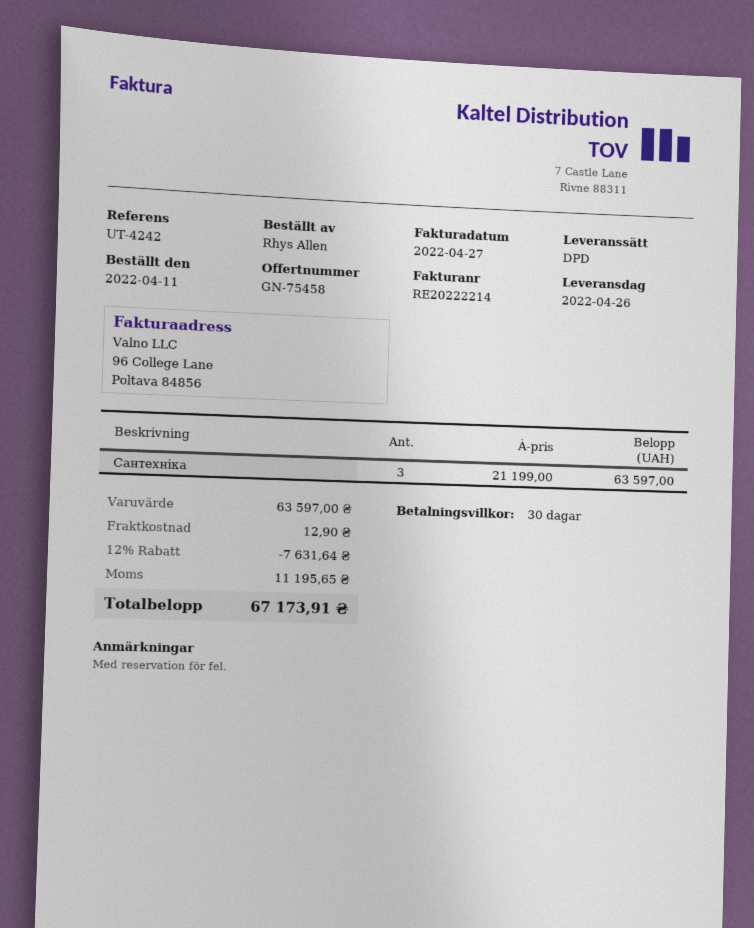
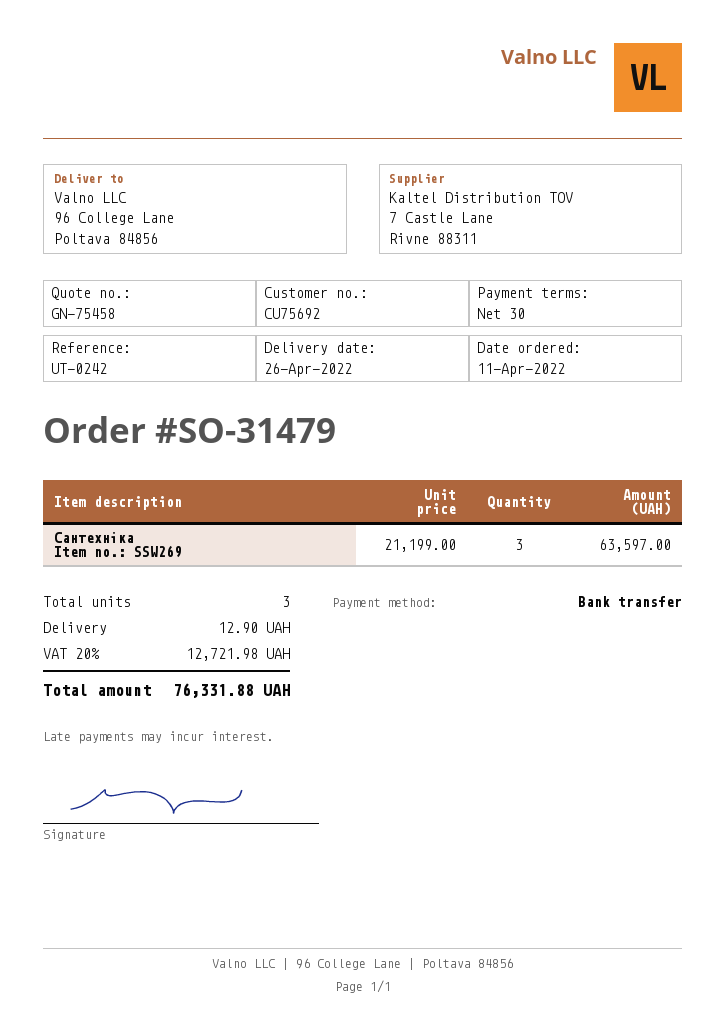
reference: UT-4242 -> UT-0242
discount: 12% = 7631.64 -> none
tax: 11195.65 -> 12721.98
total: 67173.91 -> 76331.88

